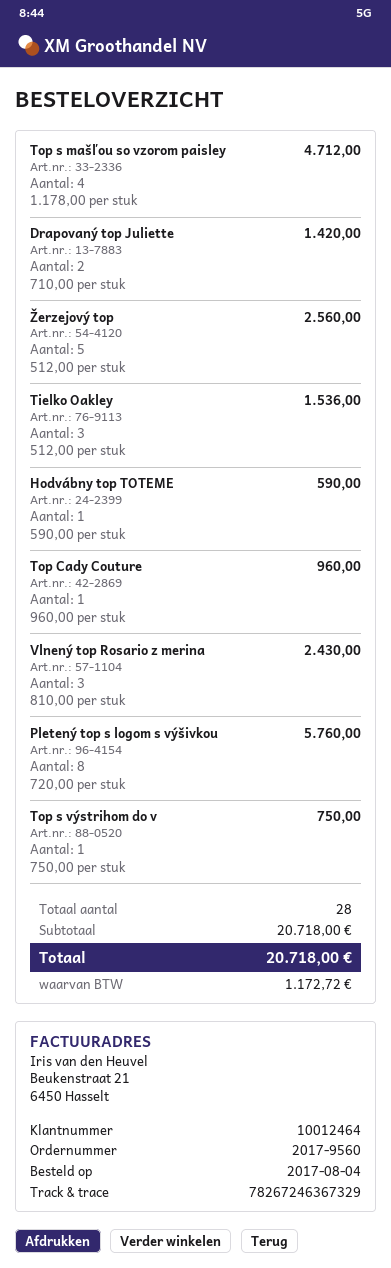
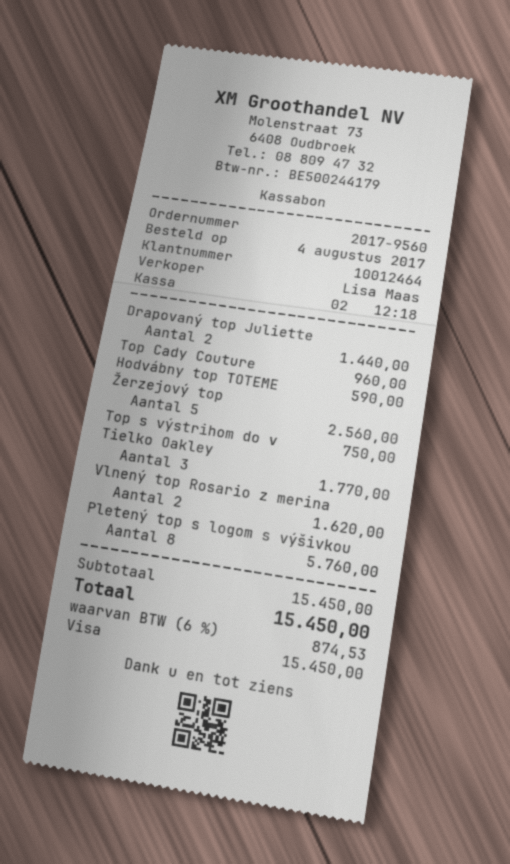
Top s mašľou so vzorom paisley: 4 for 4712.00 -> none
Drapovaný top Juliette: 2 for 1420.00 -> 2 for 1440.00
Tielko Oakley: 3 for 1536.00 -> 3 for 1770.00
Vlnený top Rosario z merina: 3 for 2430.00 -> 2 for 1620.00
subtotal: 20718.00 -> 15450.00
tax: 1172.72 -> 874.53
total: 20718.00 -> 15450.00

